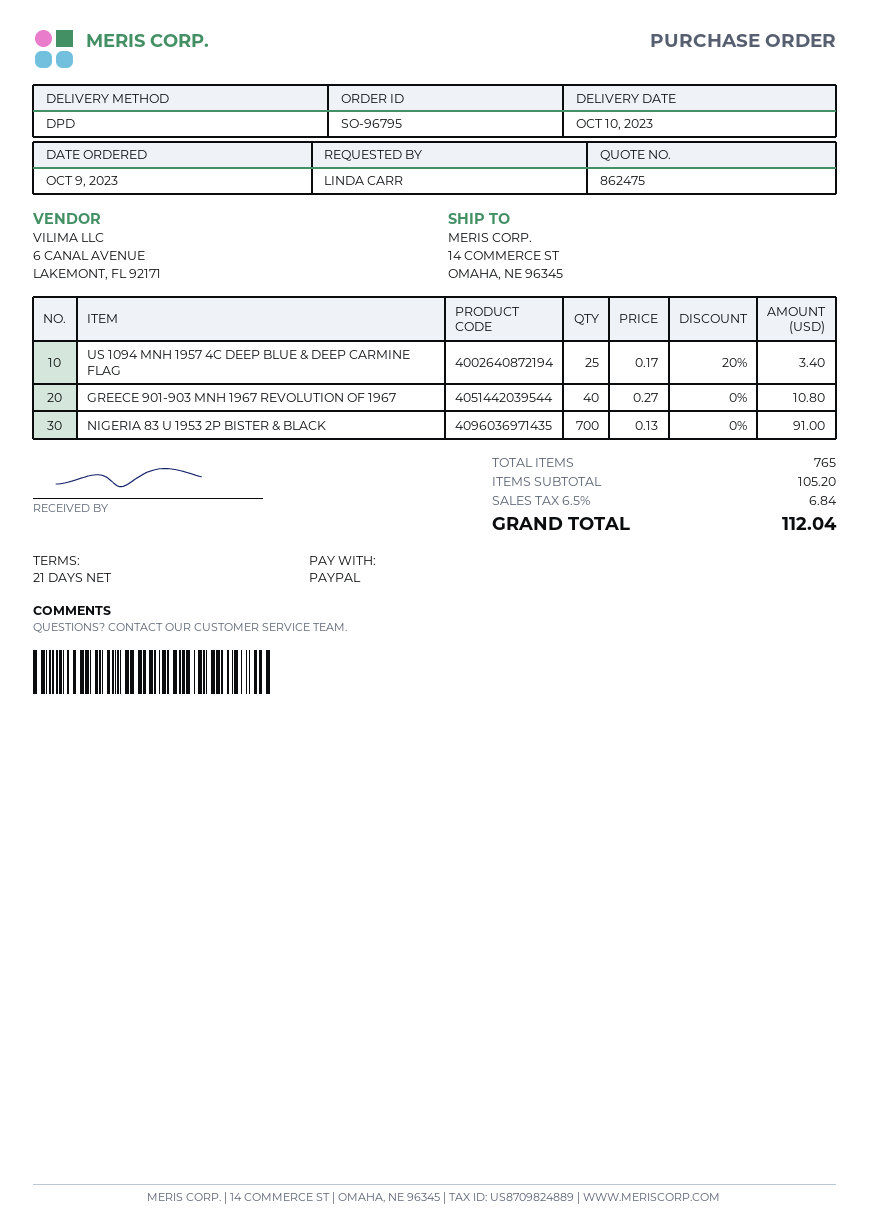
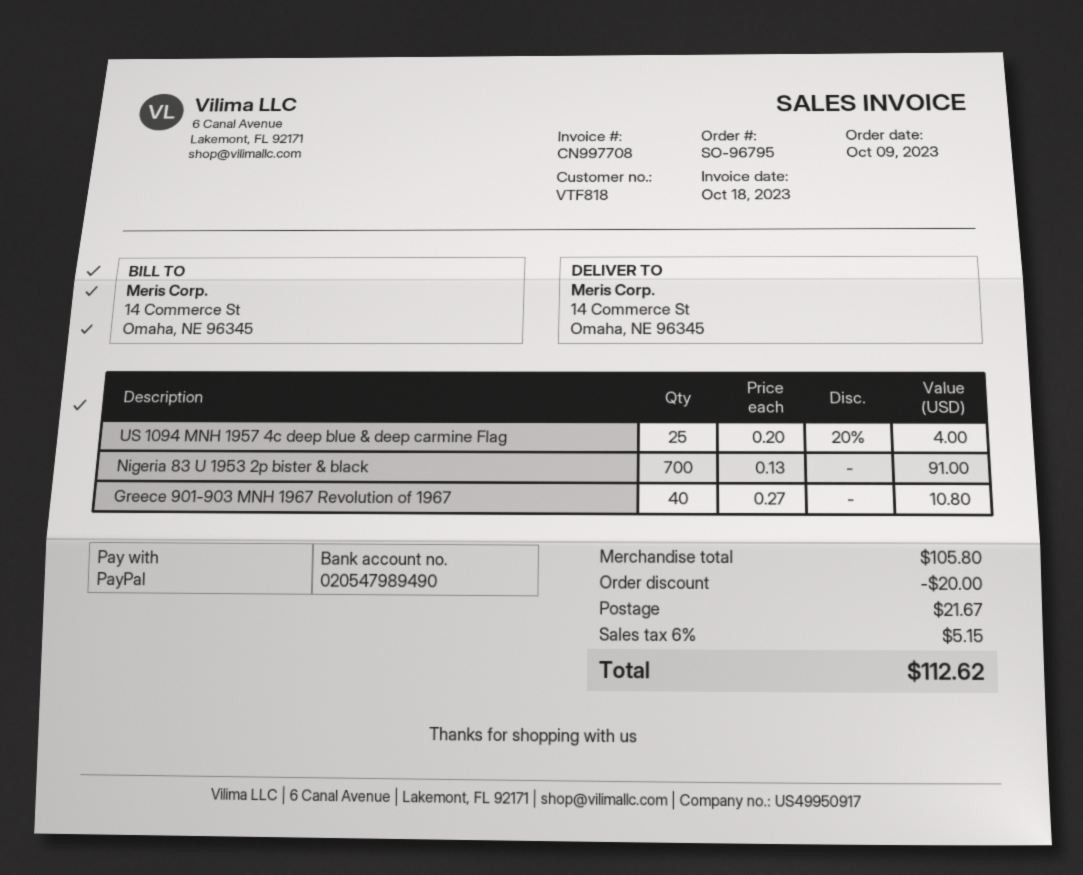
US 1094 MNH 1957 4C DEEP BLUE & DEEP CARMINE FLAG: 25 x 0.17 - 20% = 3.40 -> 25 x 0.20 - 20% = 4.00
subtotal: 105.20 -> 105.80
discount: none -> 20.00
shipping: none -> 21.67
tax: 6.5% = 6.84 -> 6% = 5.15
total: 112.04 -> 112.62

